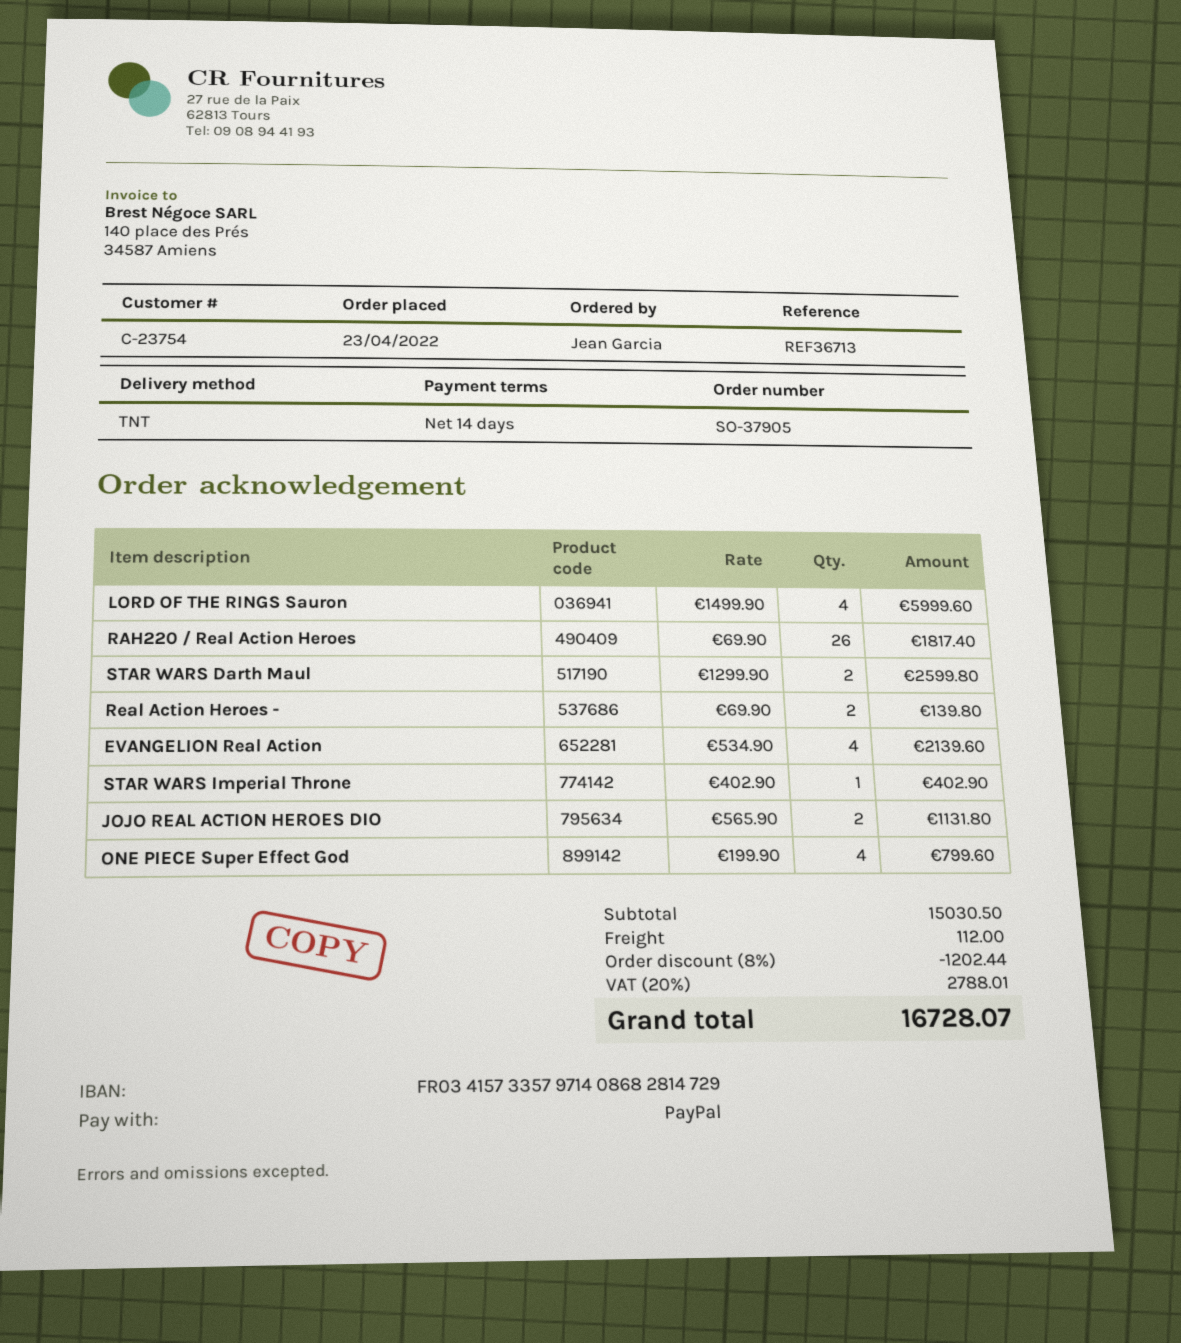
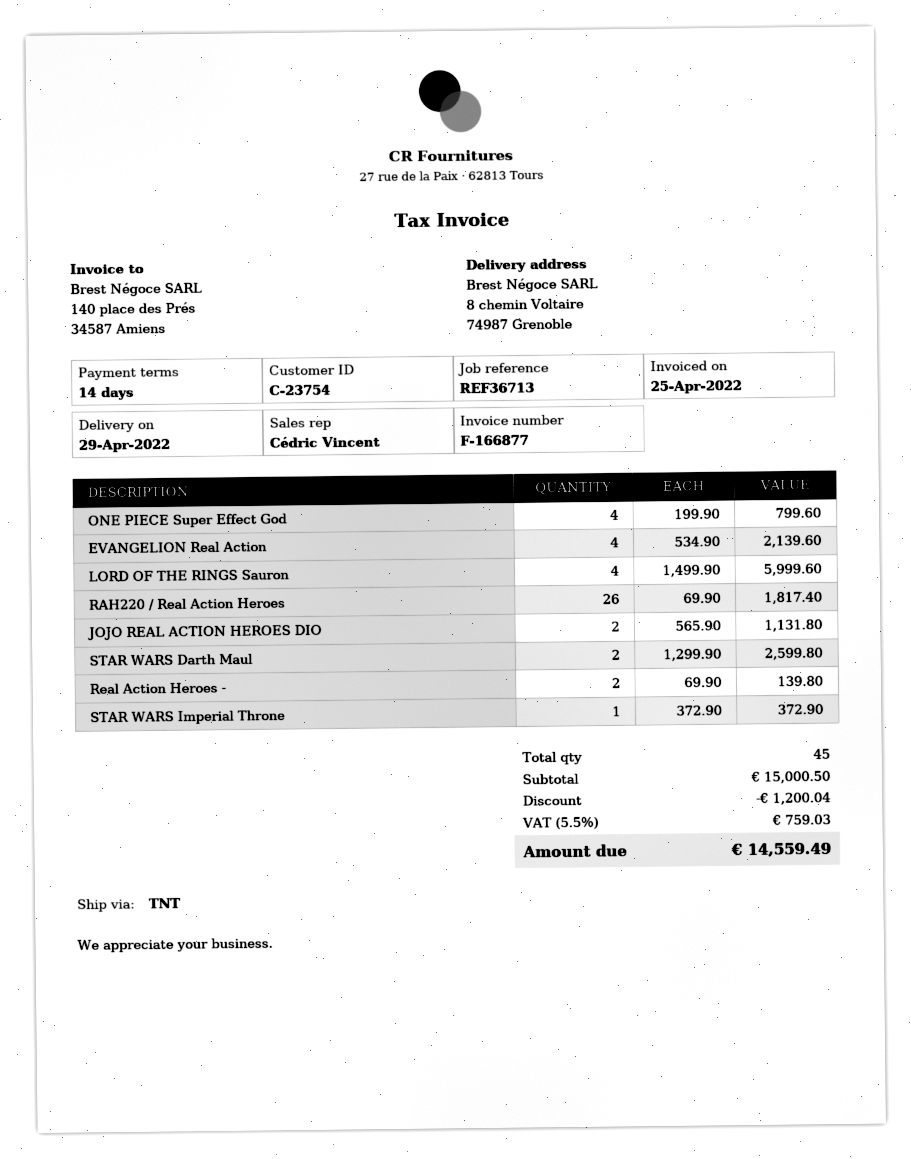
STAR WARS Imperial Throne: 1 x 402.90 = 402.90 -> 1 x 372.90 = 372.90
subtotal: 15030.50 -> 15000.50
discount: 1202.44 -> 1200.04
shipping: 112.00 -> none
tax: 20% = 2788.01 -> 5.5% = 759.03
total: 16728.07 -> 14559.49

